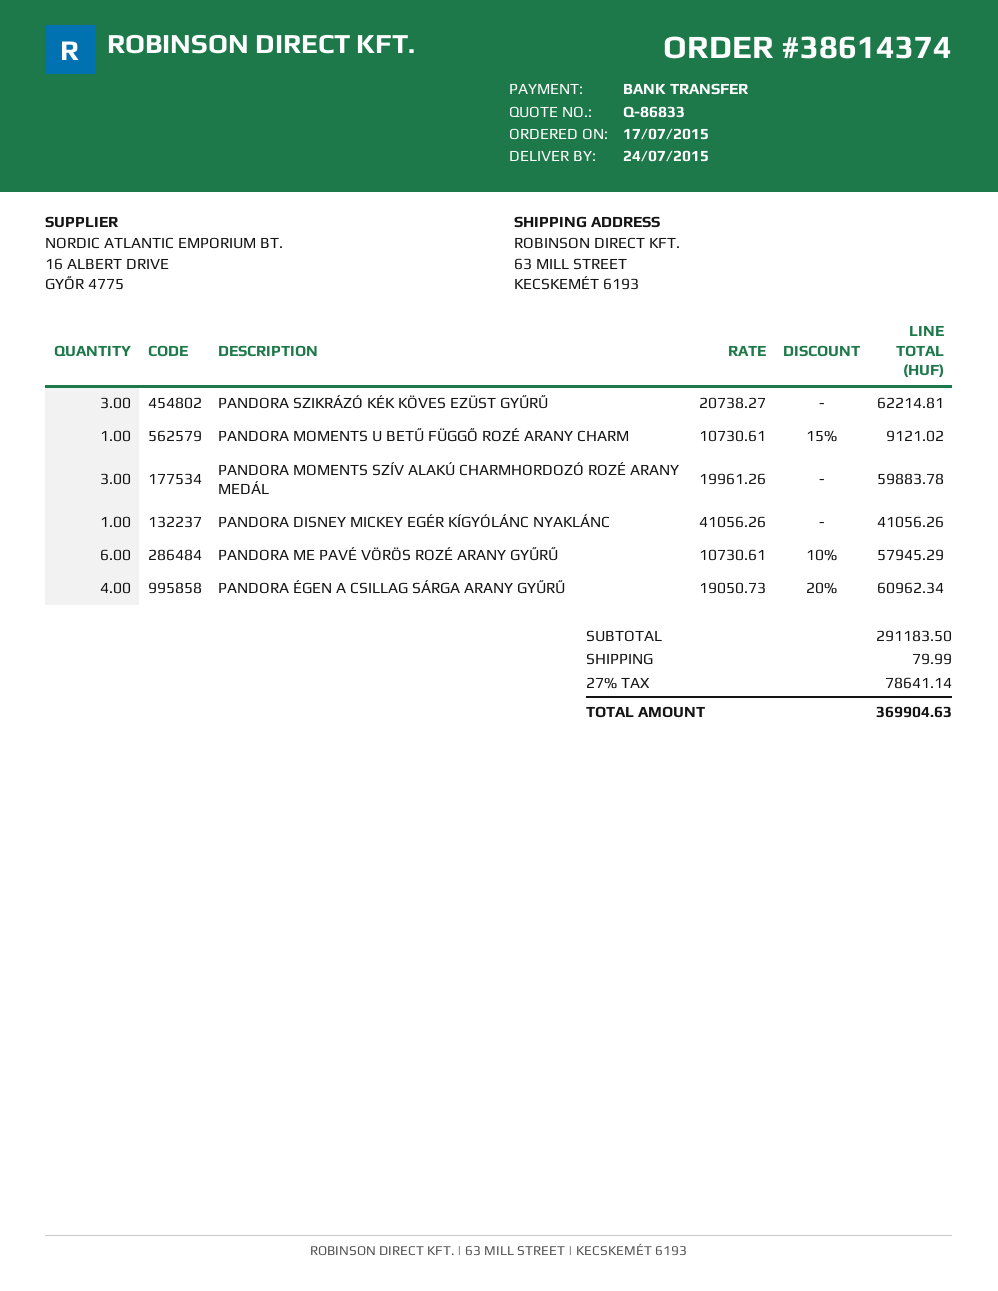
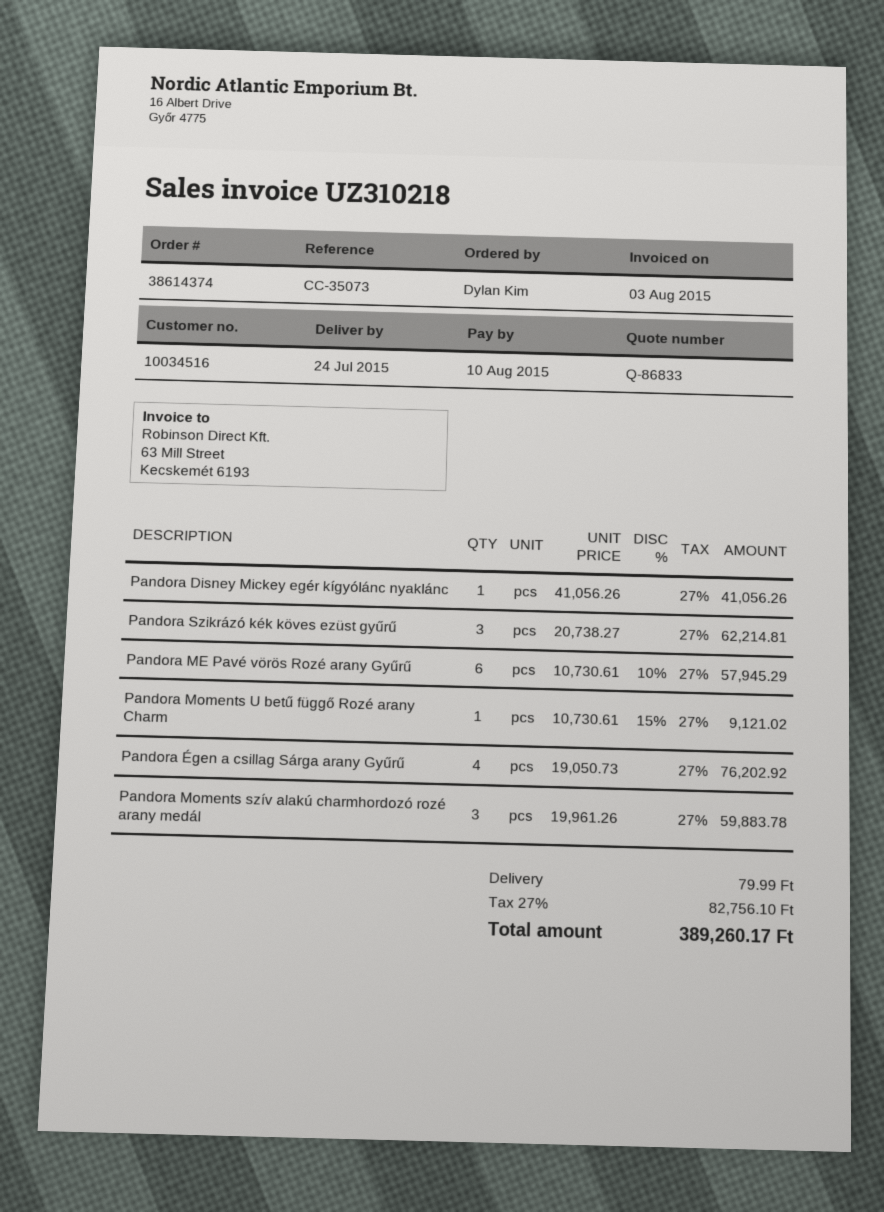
PANDORA ÉGEN A CSILLAG SÁRGA ARANY GYŰRŰ: 4 x 19050.73 - 20% = 60962.34 -> 4 x 19050.73 = 76202.92
tax: 27% = 78641.14 -> 27% = 82756.10
total: 369904.63 -> 389260.17

